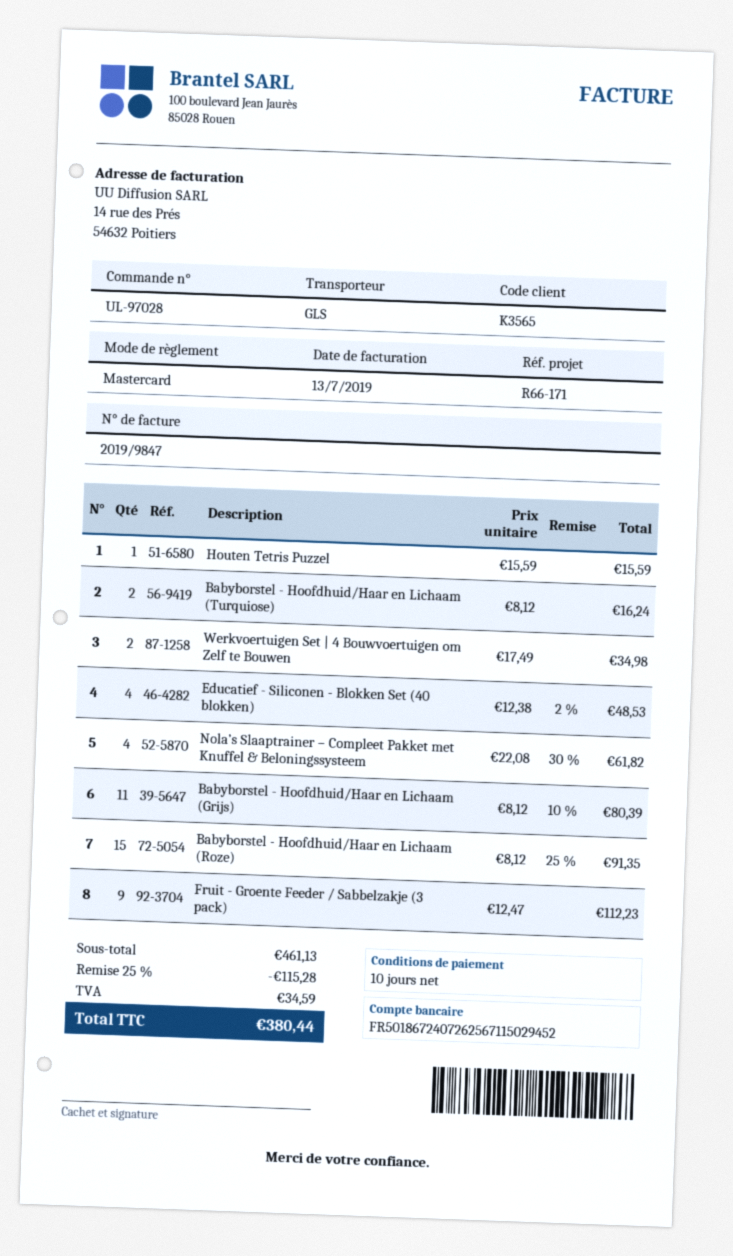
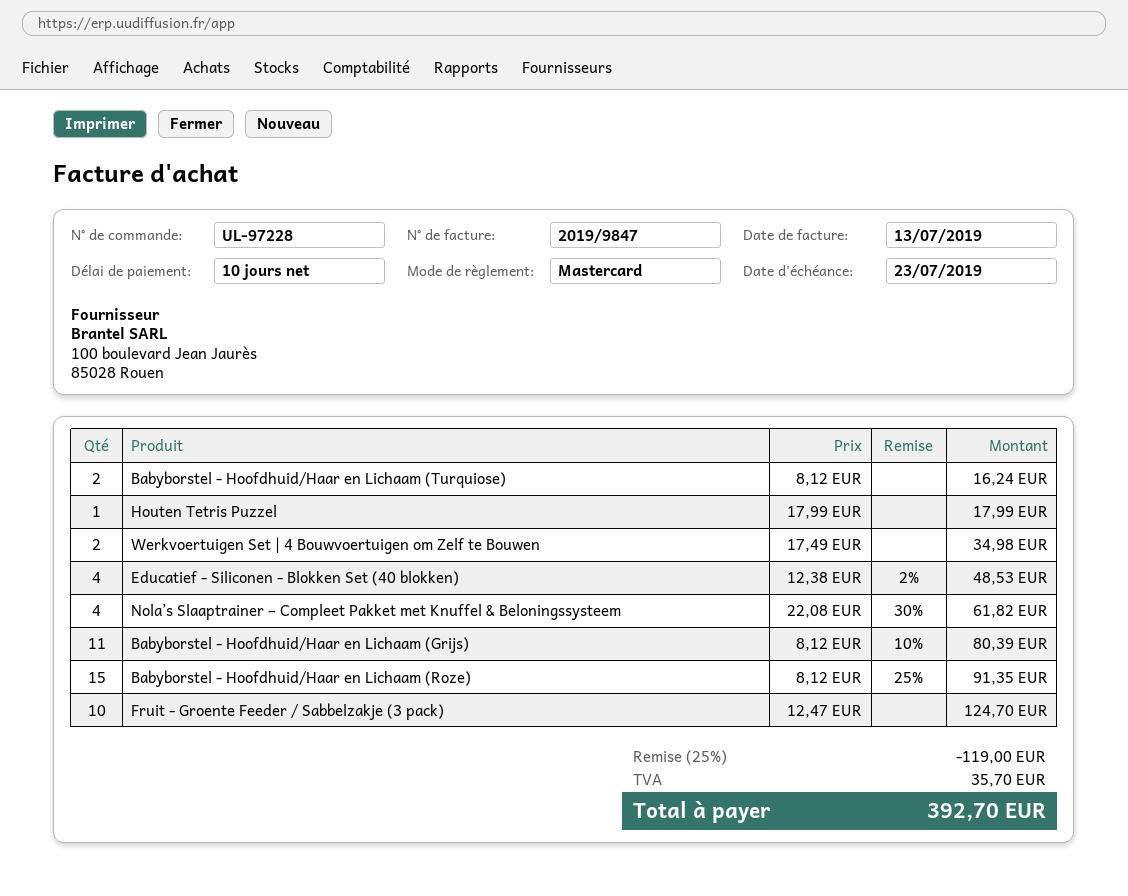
order number: UL-97028 -> UL-97228
Houten Tetris Puzzel: 1 x 15.59 = 15.59 -> 1 x 17.99 = 17.99
Fruit - Groente Feeder / Sabbelzakje (3 pack): 9 x 12.47 = 112.23 -> 10 x 12.47 = 124.70
discount: 25% = 115.28 -> 25% = 119.00
tax: 34.59 -> 35.70
total: 380.44 -> 392.70

